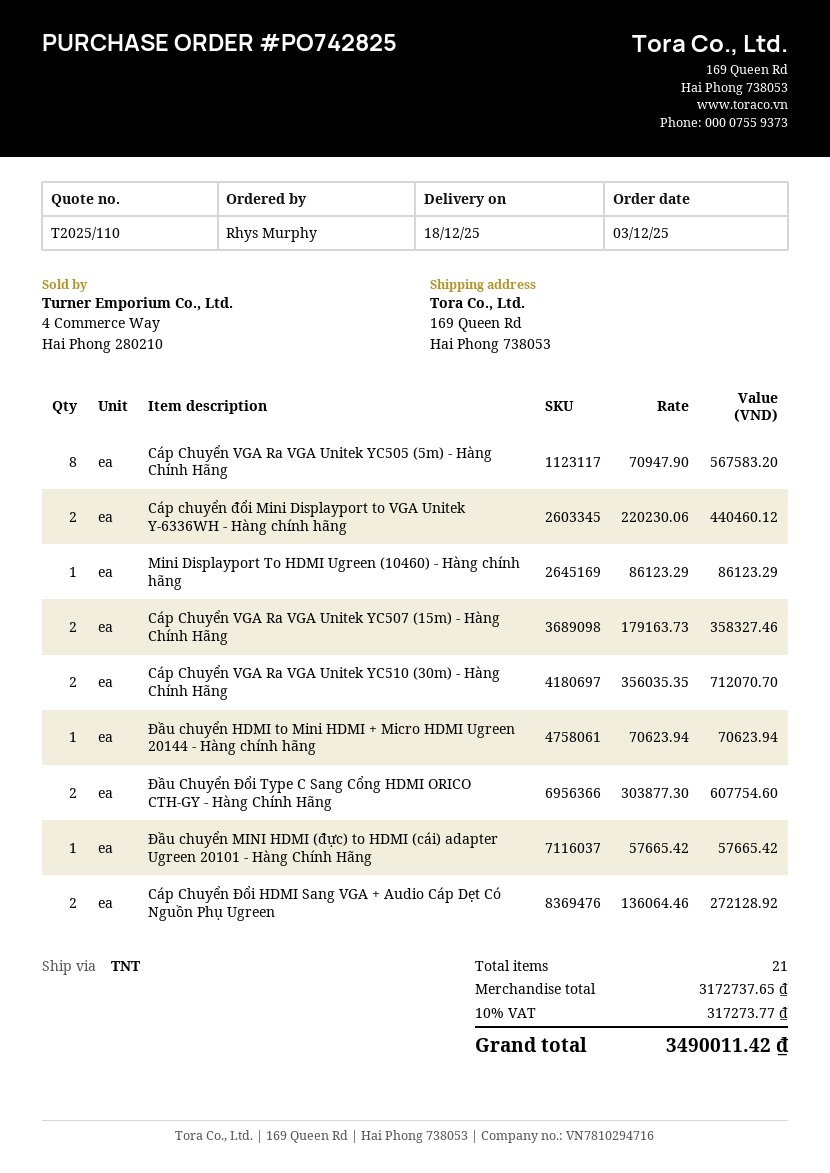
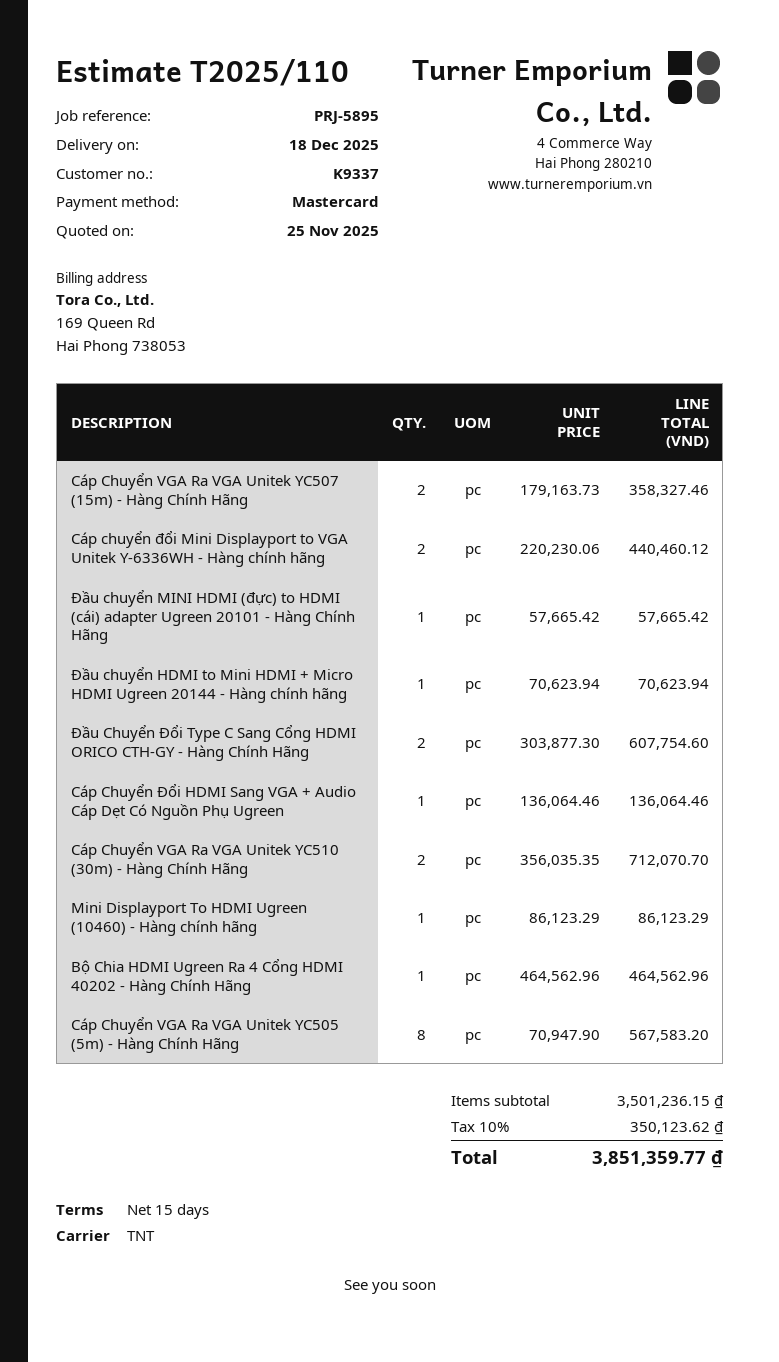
Cáp Chuyển Đổi HDMI Sang VGA + Audio Cáp Dẹt Có Nguồn Phụ Ugreen: 2 x 136064.46 = 272128.92 -> 1 x 136064.46 = 136064.46
Bộ Chia HDMI Ugreen Ra 4 Cổng HDMI 40202 - Hàng Chính Hãng: none -> 1 x 464562.96 = 464562.96
subtotal: 3172737.65 -> 3501236.15
tax: 10% = 317273.77 -> 10% = 350123.62
total: 3490011.42 -> 3851359.77

